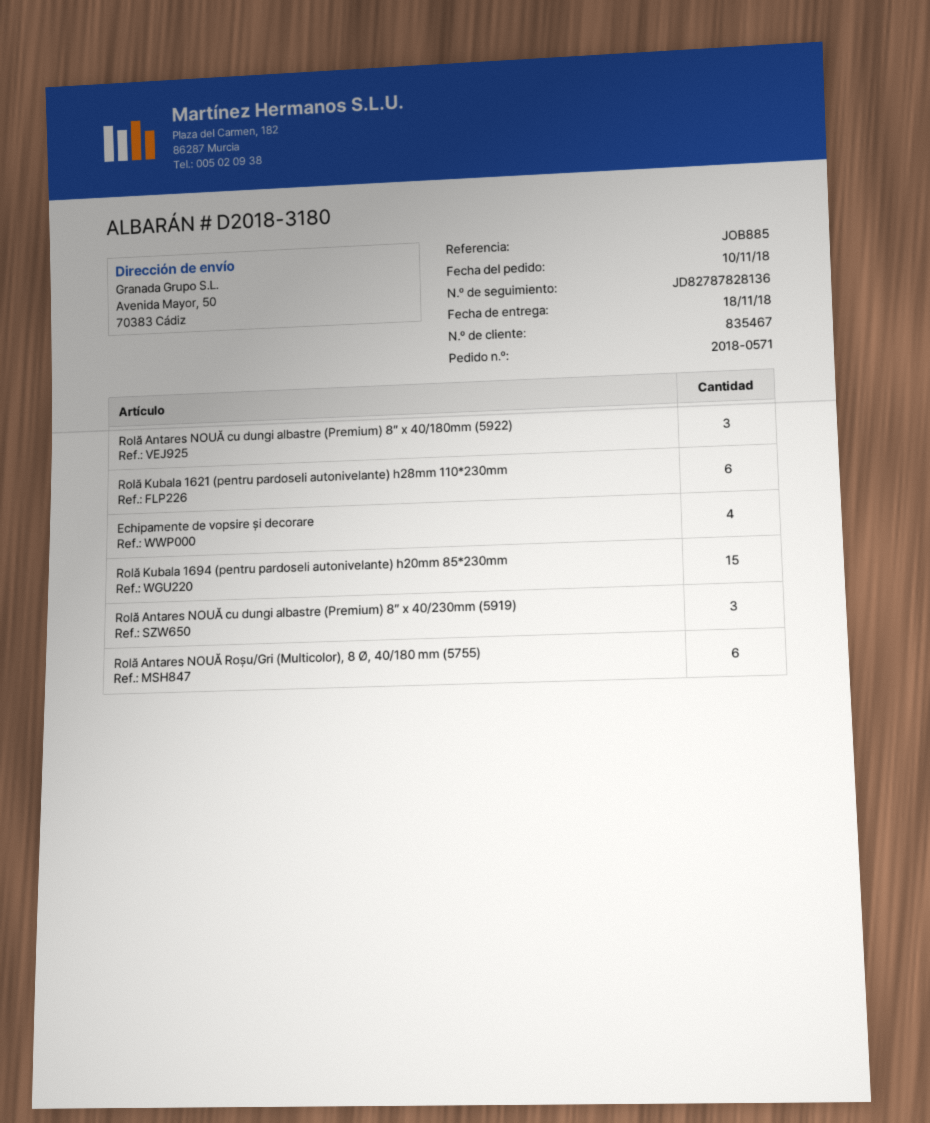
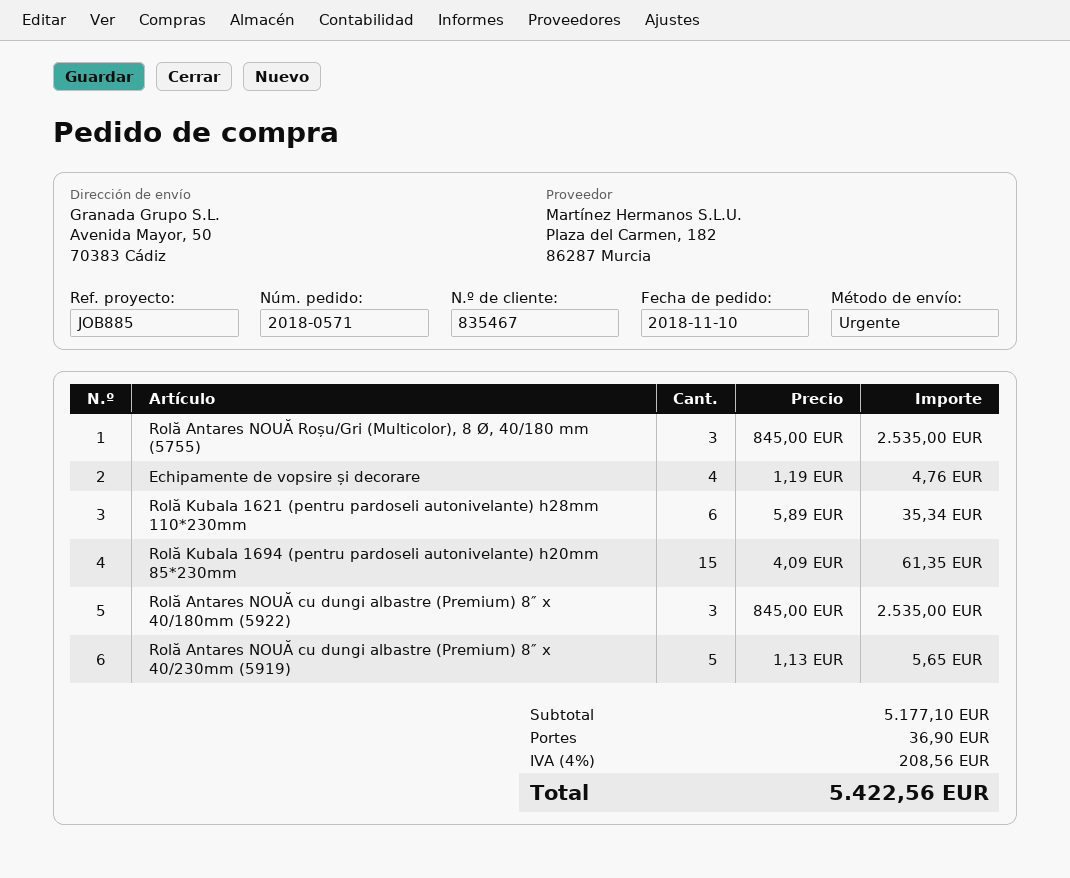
Rolă Antares NOUĂ cu dungi albastre (Premium) 8″ x 40/230mm (5919): 3 -> 5
Rolă Antares NOUĂ Roșu/Gri (Multicolor), 8 Ø, 40/180 mm (5755): 6 -> 3

